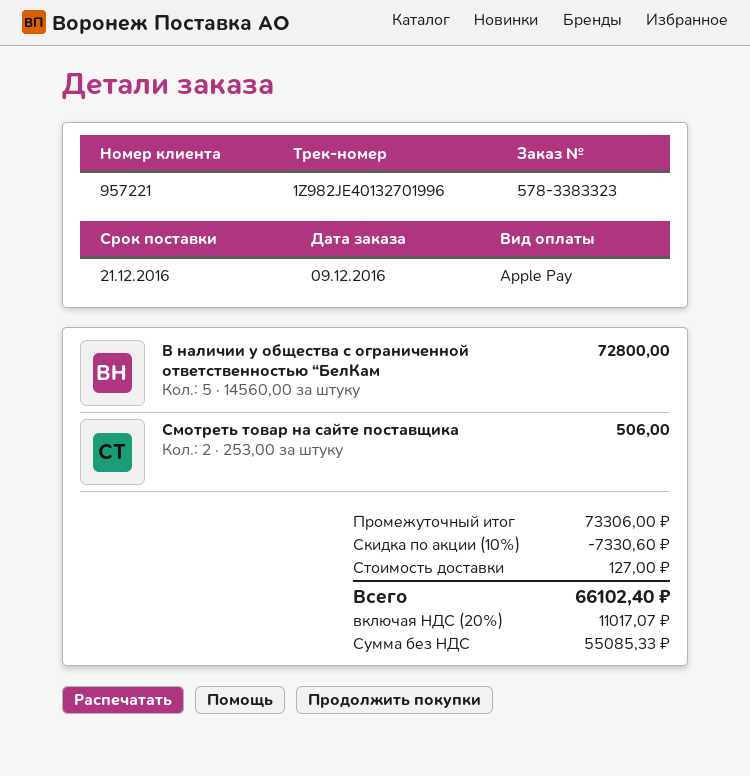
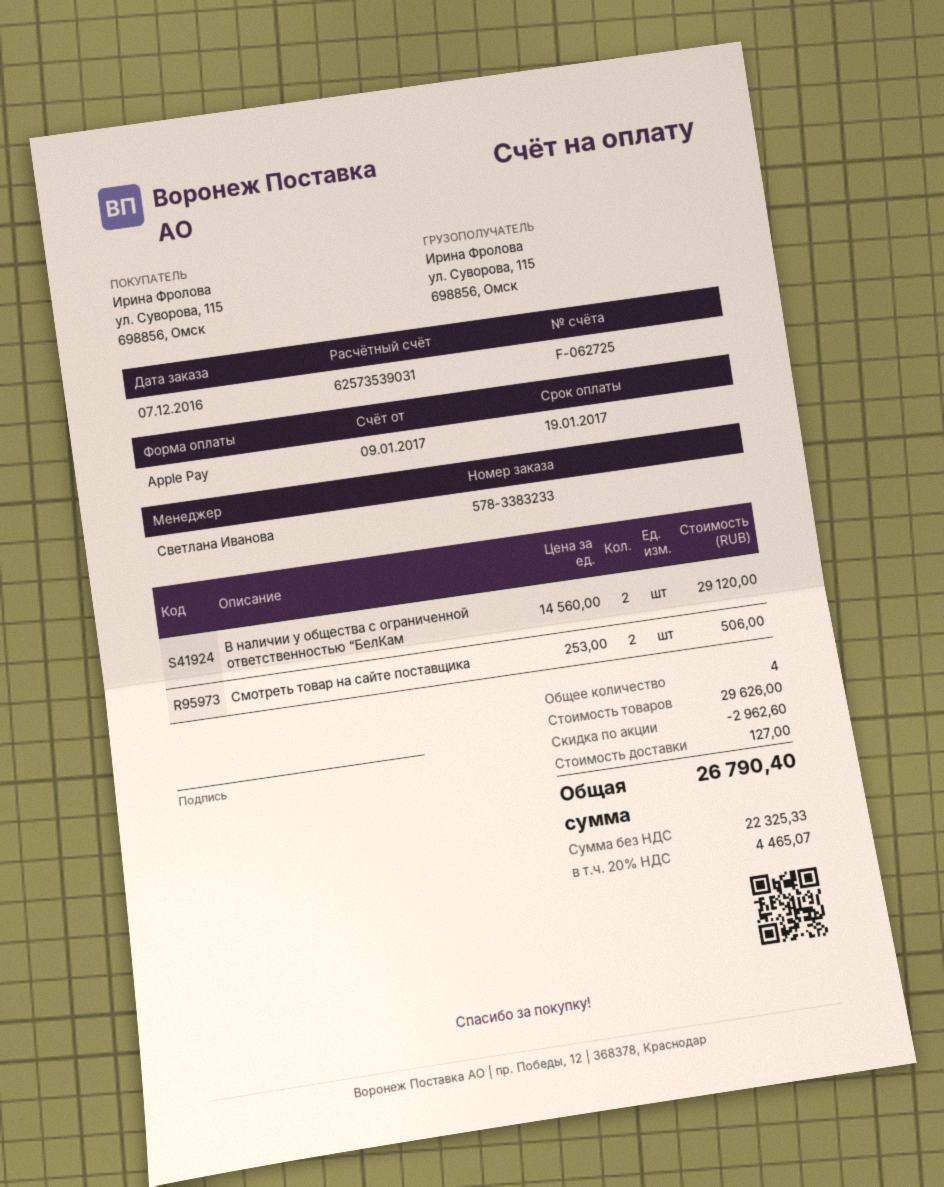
order number: 578-3383323 -> 578-3383233
order date: 2016-12-09 -> 2016-12-07
В наличии у общества с ограниченной ответственностью “БелКам: 5 x 14560.00 = 72800.00 -> 2 x 14560.00 = 29120.00
subtotal: 73306.00 -> 29626.00
discount: 7330.60 -> 2962.60
net: 55085.33 -> 22325.33
tax: 20% = 11017.07 -> 20% = 4465.07
total: 66102.40 -> 26790.40

